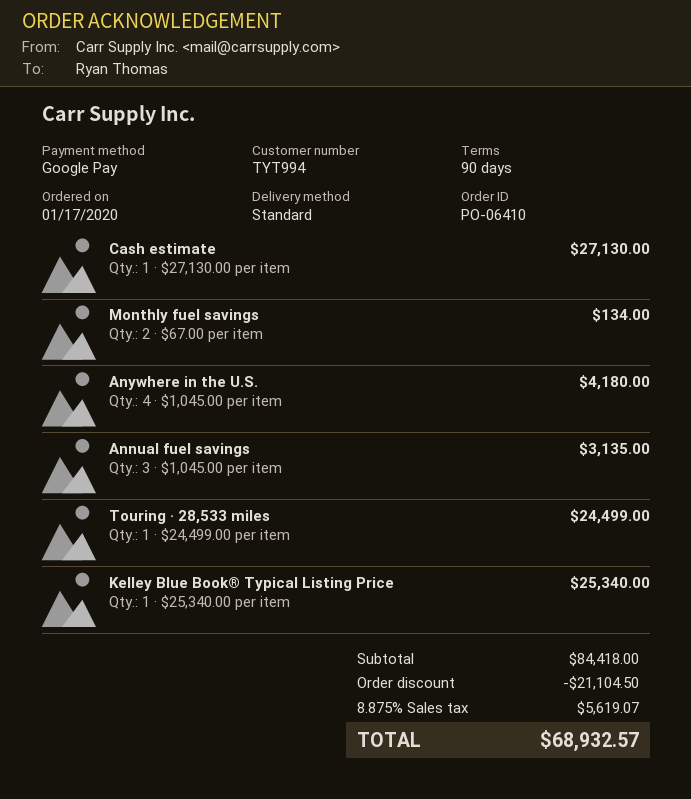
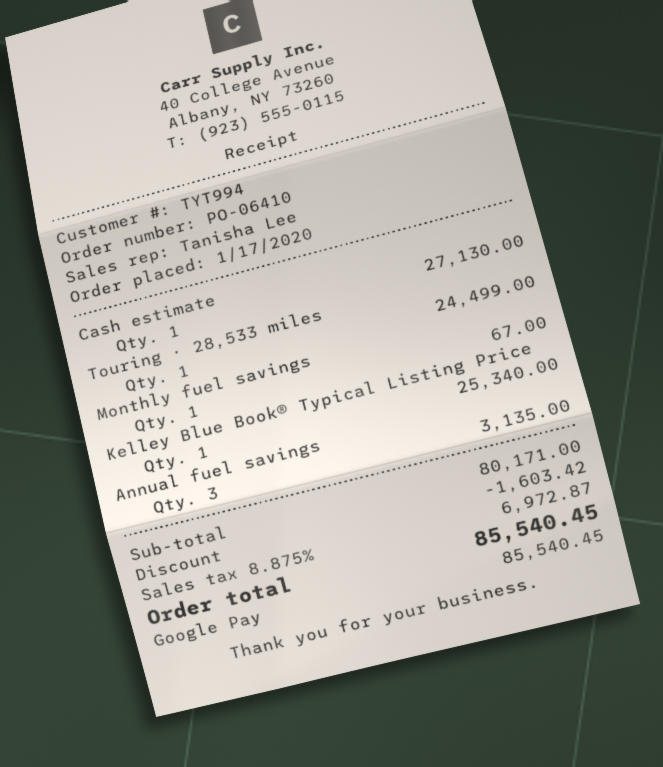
Monthly fuel savings: 2 for 134.00 -> 1 for 67.00
Anywhere in the U.S.: 4 for 4180.00 -> none
subtotal: 84418.00 -> 80171.00
discount: 21104.50 -> 1603.42
tax: 8.875% = 5619.07 -> 8.875% = 6972.87
total: 68932.57 -> 85540.45

